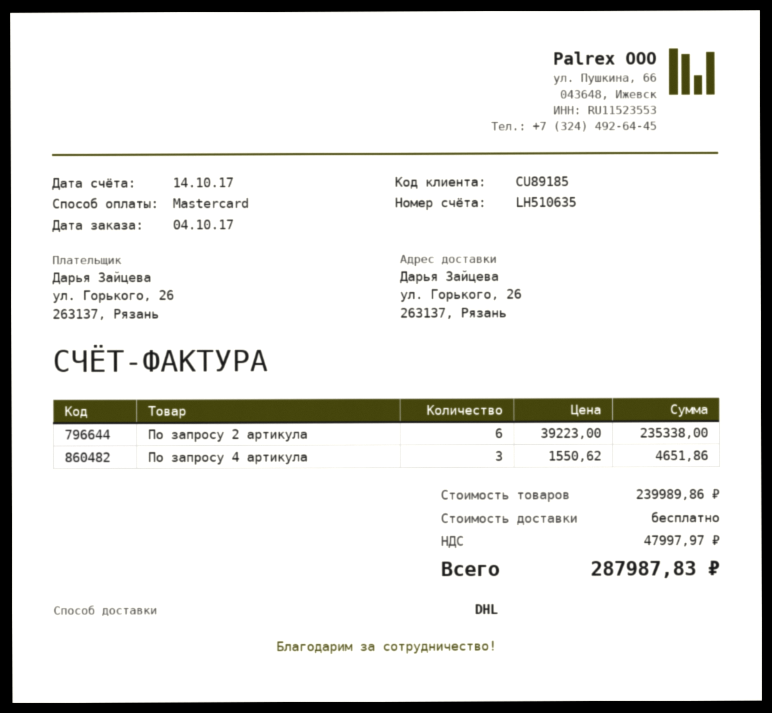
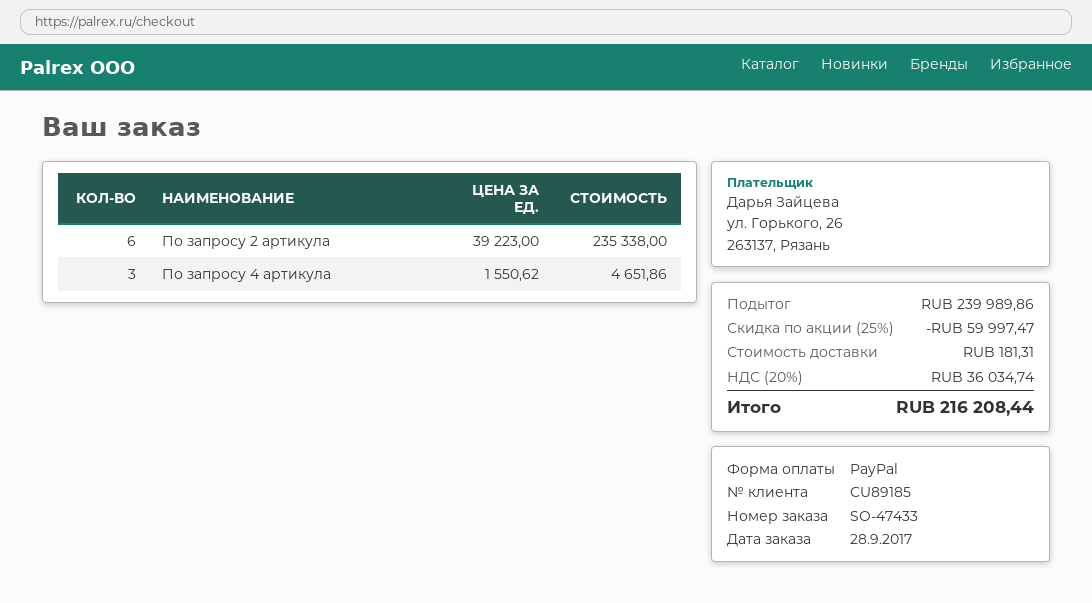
order date: 2017-10-04 -> 2017-09-28
payment method: Mastercard -> PayPal
discount: none -> 25% = 59997.47
shipping: 0.00 -> 181.31
tax: 47997.97 -> 36034.74
total: 287987.83 -> 216208.44

